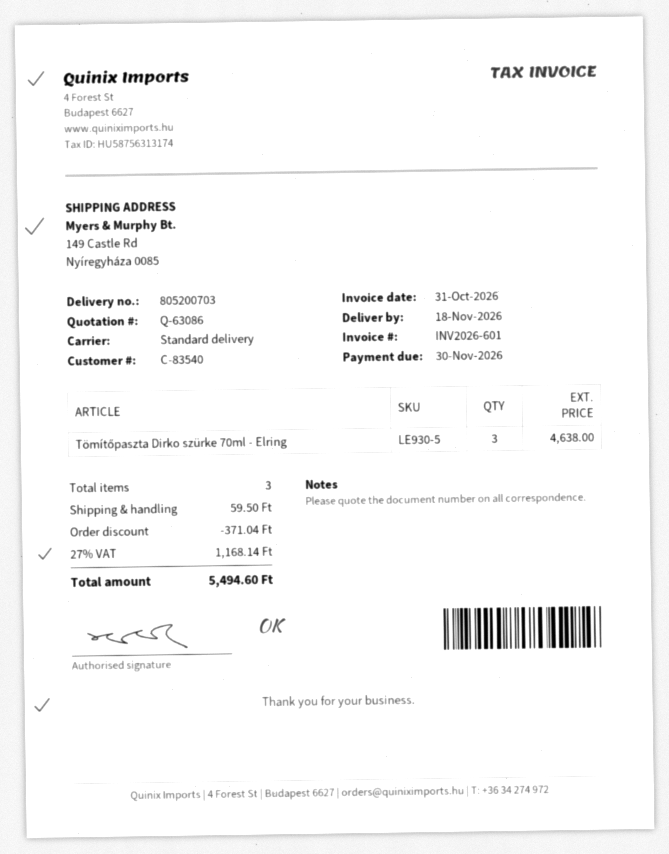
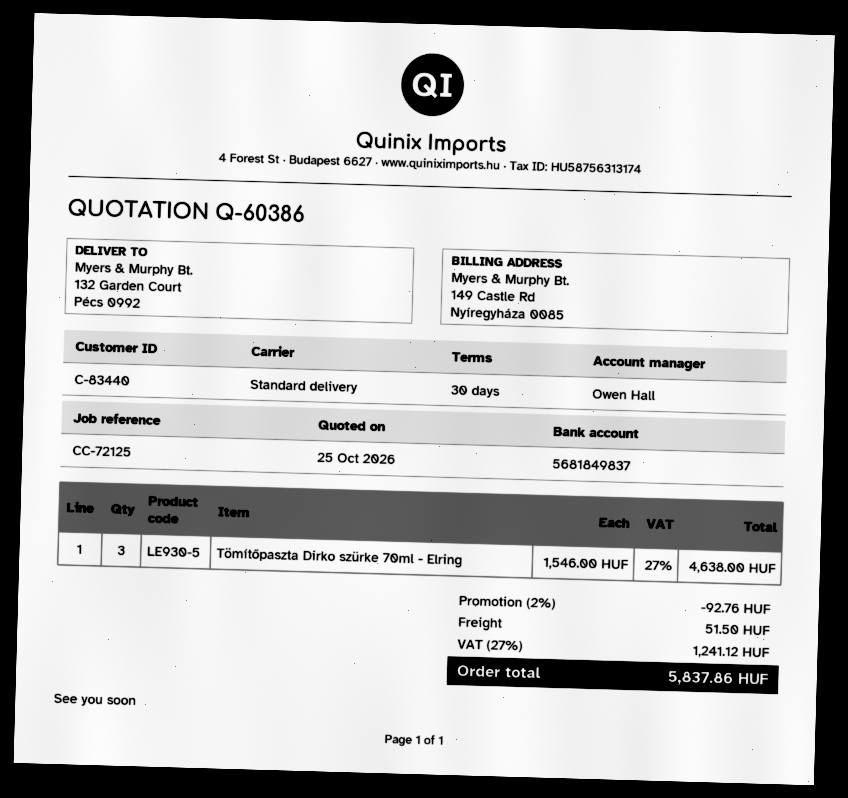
quote number: Q-63086 -> Q-60386
customer number: C-83540 -> C-83440
ship to: 149 Castle Rd, Nyíregyháza 0085 -> 132 Garden Court, Pécs 0992
discount: 371.04 -> 92.76
shipping: 59.50 -> 51.50
tax: 27% = 1168.14 -> 27% = 1241.12
total: 5494.60 -> 5837.86

